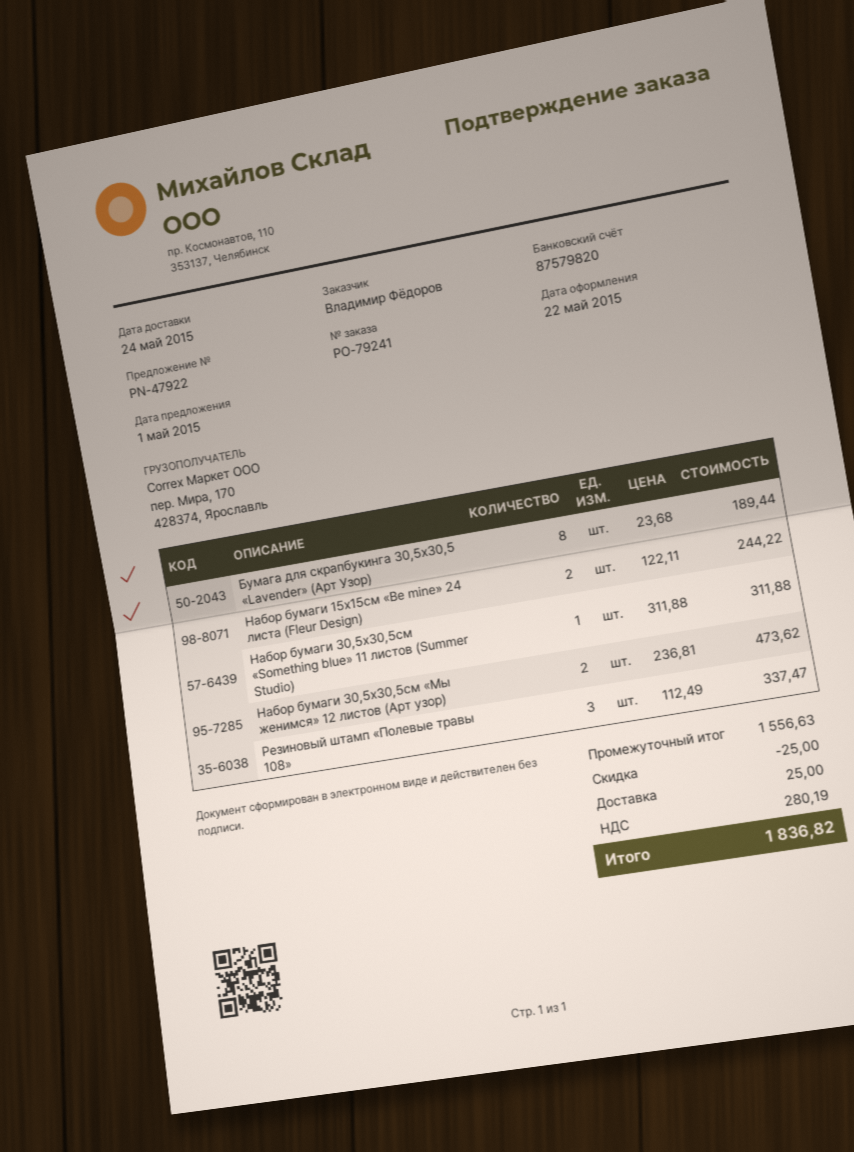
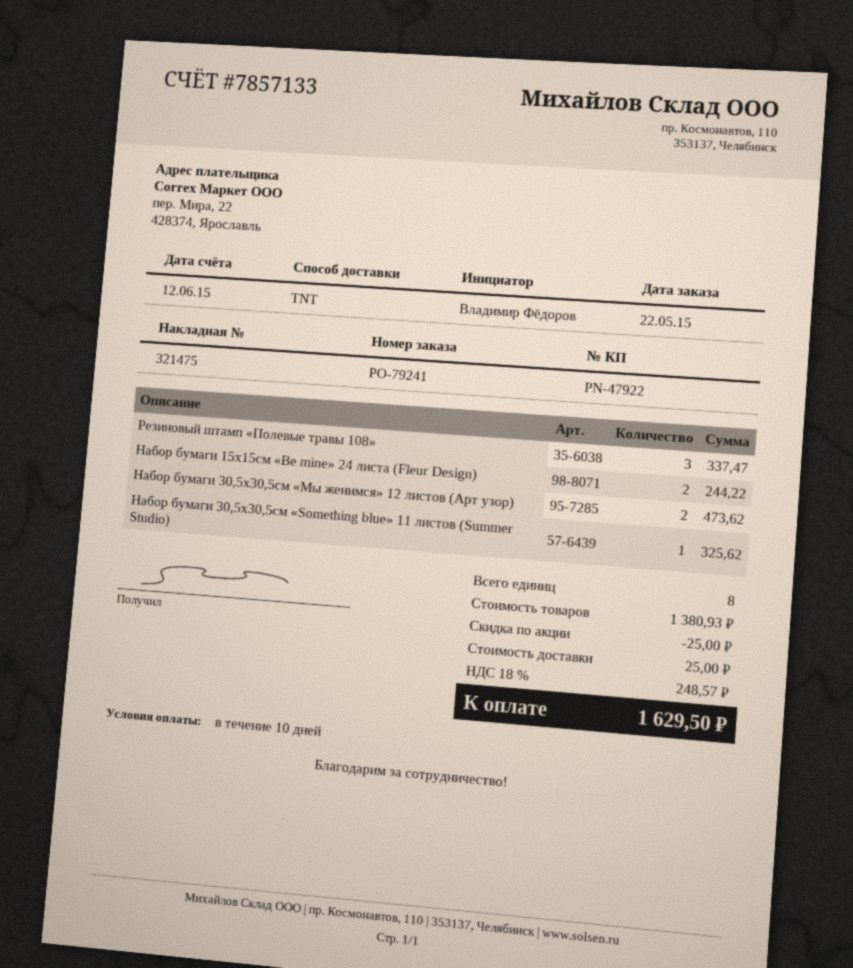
Бумага для скрапбукинга 30,5х30,5 «Lavender» (Арт Узор): 8 for 189.44 -> none
Набор бумаги 30,5х30,5см «Something blue» 11 листов (Summer Studio): 1 for 311.88 -> 1 for 325.62
subtotal: 1556.63 -> 1380.93
tax: 280.19 -> 248.57
total: 1836.82 -> 1629.50

